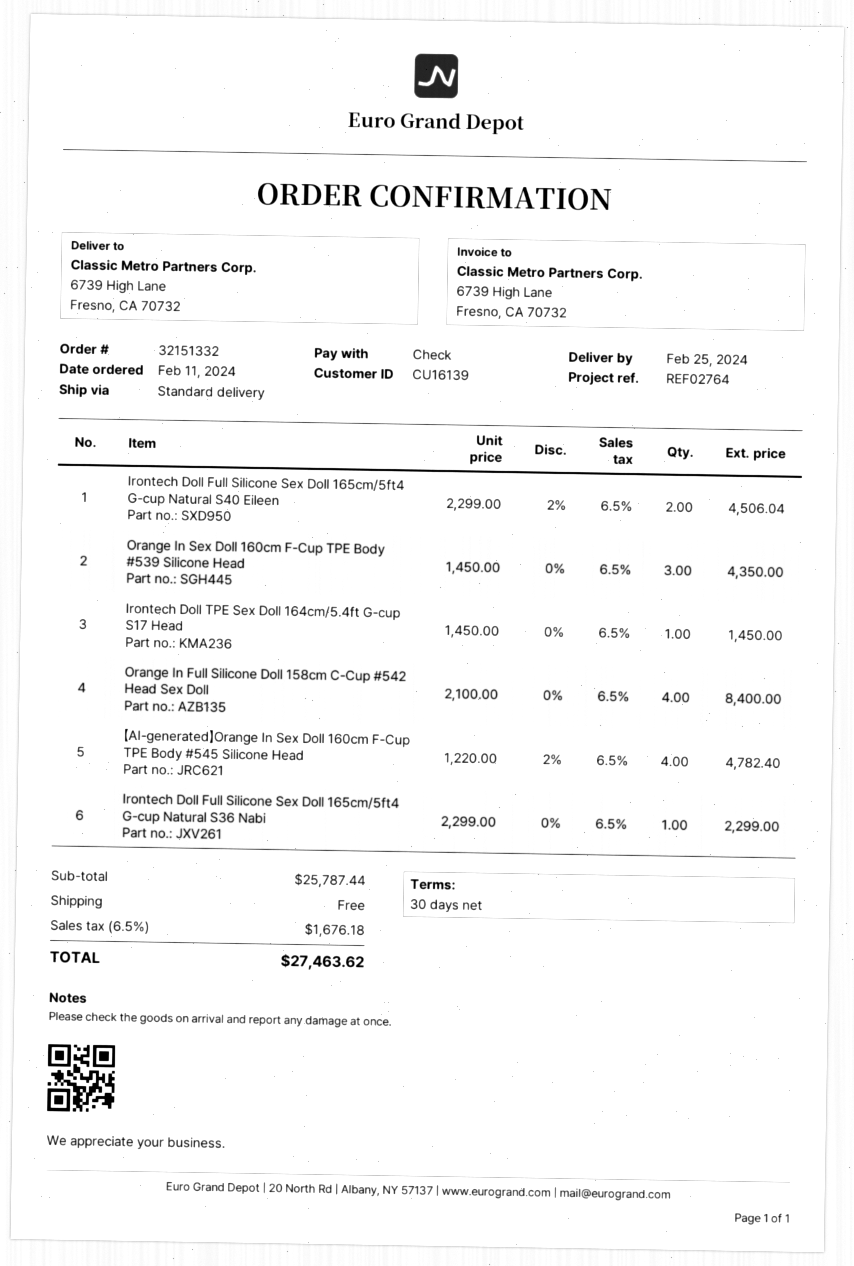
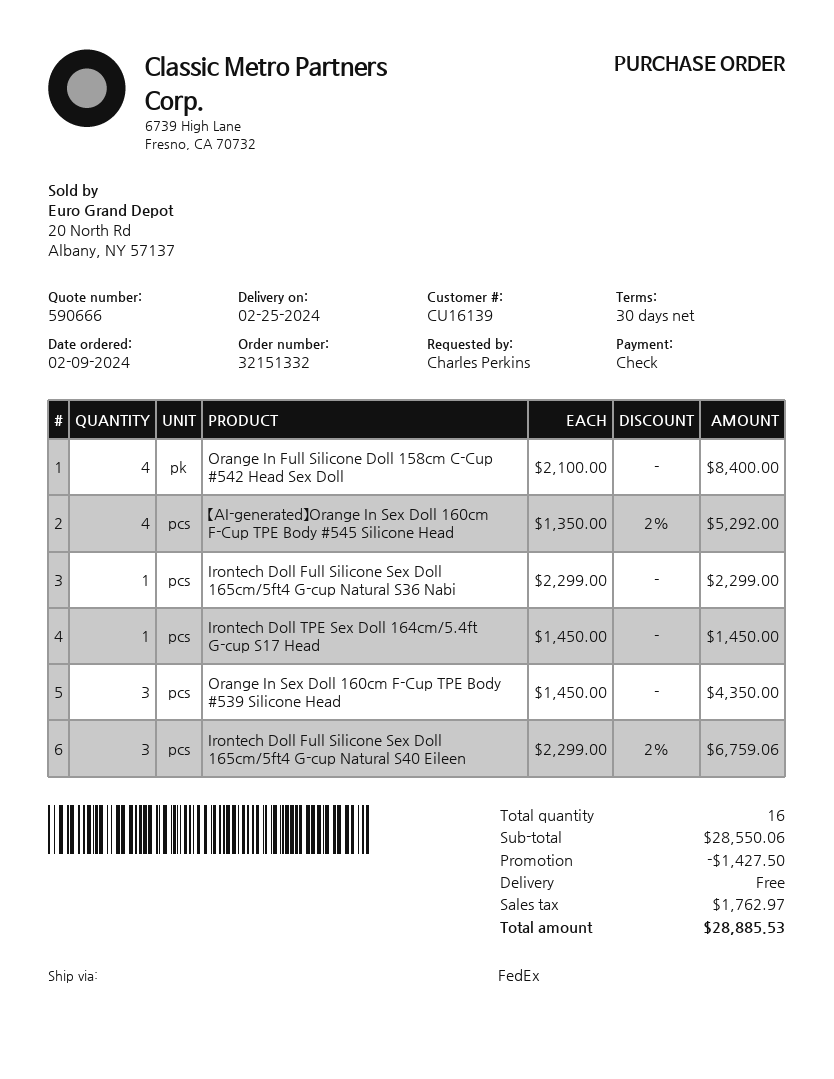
order date: 2024-02-11 -> 2024-02-09
shipping method: standard -> FedEx
Irontech Doll Full Silicone Sex Doll 165cm/5ft4 G-cup Natural S40 Eileen: 2 x 2299.00 - 2% = 4506.04 -> 3 x 2299.00 - 2% = 6759.06
【AI-generated】Orange In Sex Doll 160cm F-Cup TPE Body #545 Silicone Head: 4 x 1220.00 - 2% = 4782.40 -> 4 x 1350.00 - 2% = 5292.00
subtotal: 25787.44 -> 28550.06
discount: none -> 1427.50
tax: 1676.18 -> 1762.97
total: 27463.62 -> 28885.53

